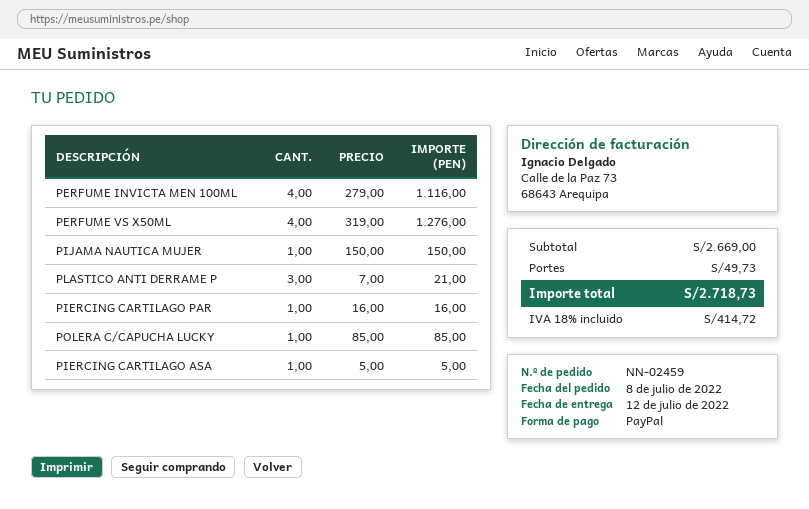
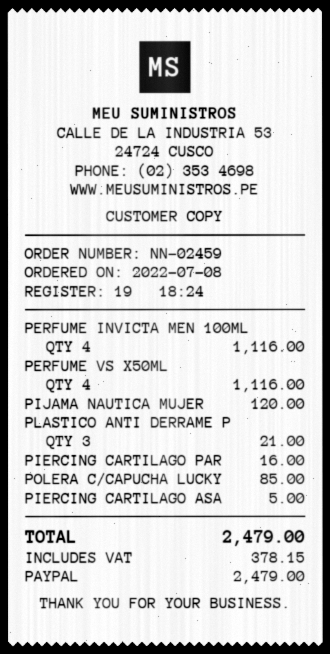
PERFUME VS X50ML: 4 for 1276.00 -> 4 for 1116.00
PIJAMA NAUTICA MUJER: 1 for 150.00 -> 1 for 120.00
shipping: 49.73 -> none
tax: 414.72 -> 378.15
total: 2718.73 -> 2479.00

